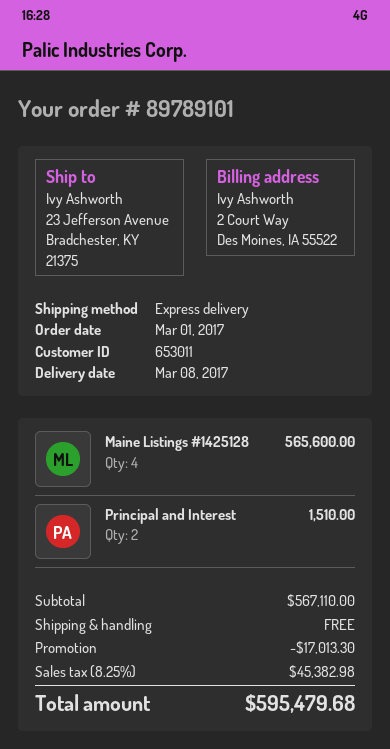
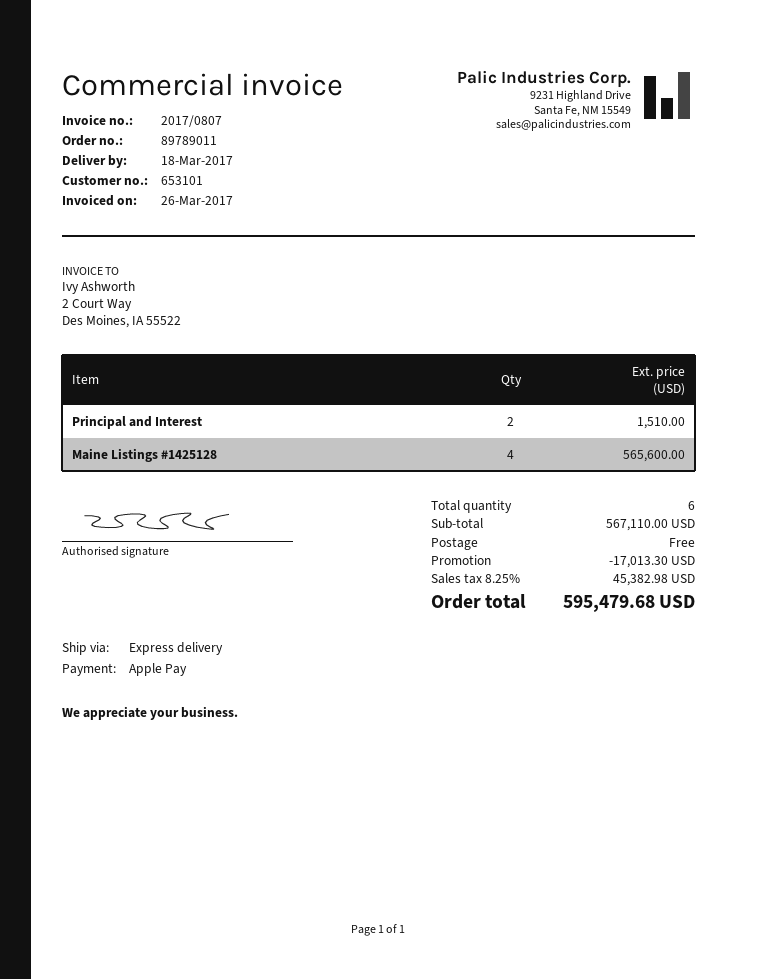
order number: 89789101 -> 89789011
delivery date: 2017-03-08 -> 2017-03-18
customer number: 653011 -> 653101

